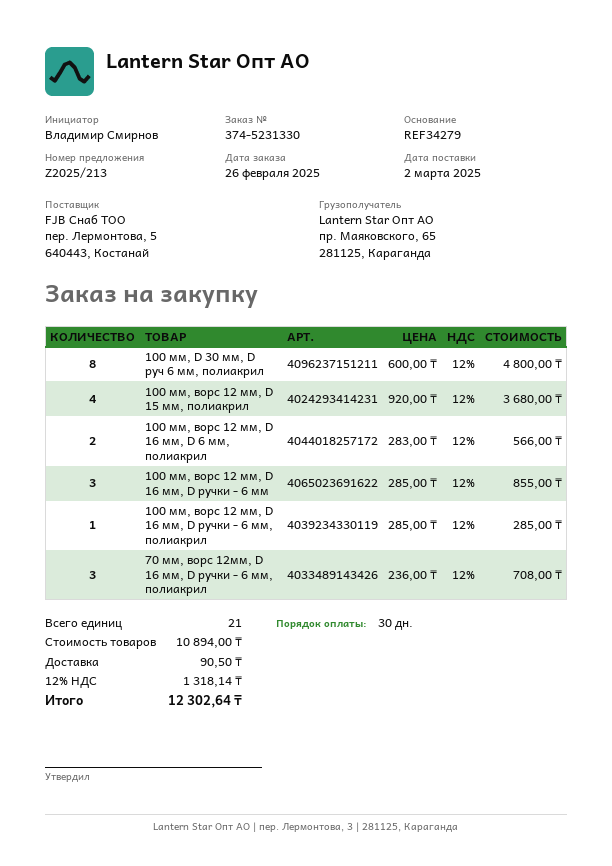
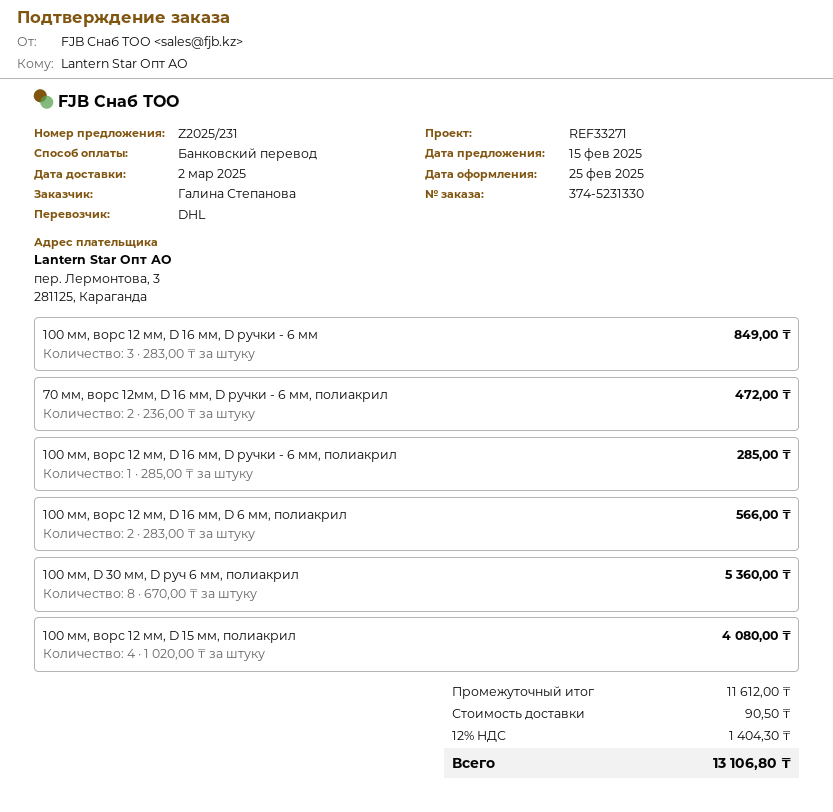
quote number: Z2025/213 -> Z2025/231
order date: 2025-02-26 -> 2025-02-25
reference: REF34279 -> REF33271
ordered by: Владимир Смирнов -> Галина Степанова
100 мм, D 30 мм, D руч 6 мм, полиакрил: 8 x 600.00 = 4800.00 -> 8 x 670.00 = 5360.00
100 мм, ворс 12 мм, D 15 мм, полиакрил: 4 x 920.00 = 3680.00 -> 4 x 1020.00 = 4080.00
100 мм, ворс 12 мм, D 16 мм, D ручки - 6 мм: 3 x 285.00 = 855.00 -> 3 x 283.00 = 849.00
70 мм, ворс 12мм, D 16 мм, D ручки - 6 мм, полиакрил: 3 x 236.00 = 708.00 -> 2 x 236.00 = 472.00
subtotal: 10894.00 -> 11612.00
tax: 12% = 1318.14 -> 12% = 1404.30
total: 12302.64 -> 13106.80

